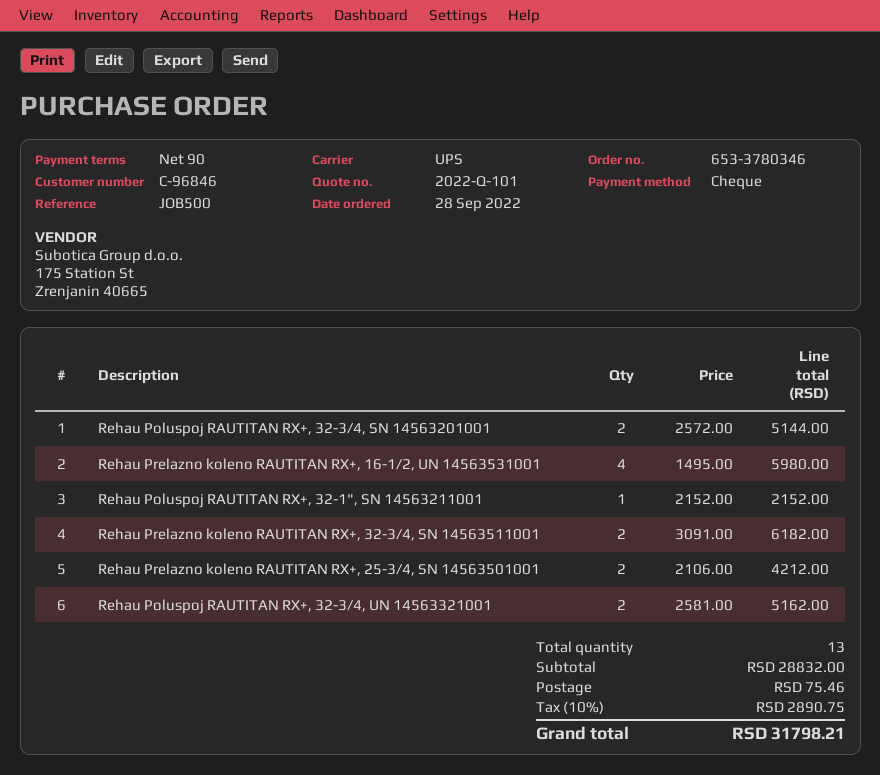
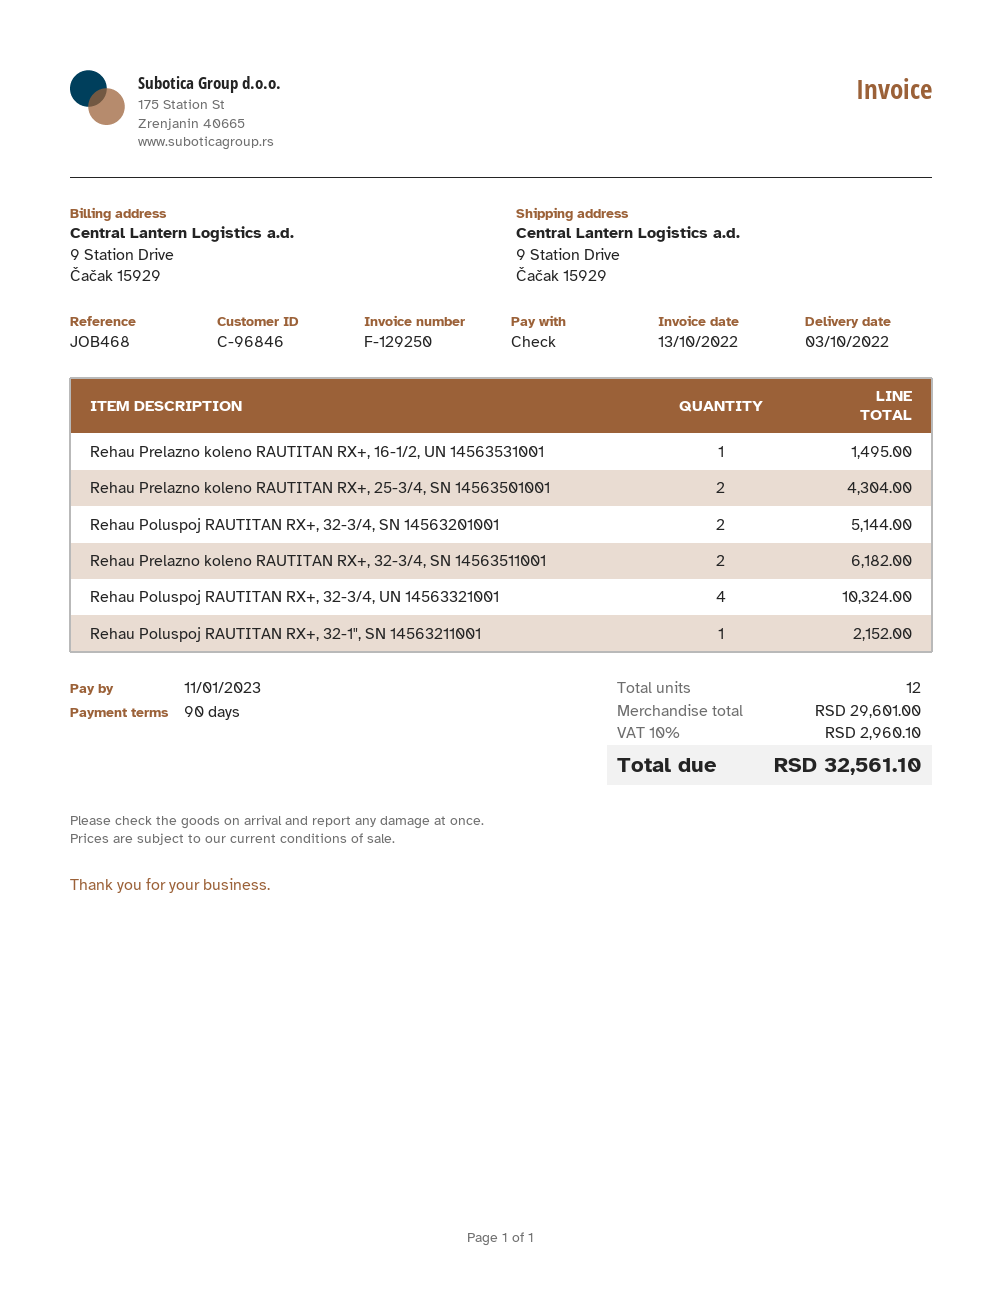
reference: JOB500 -> JOB468
Rehau Prelazno koleno RAUTITAN RX+, 16-1/2, UN 14563531001: 4 for 5980.00 -> 1 for 1495.00
Rehau Prelazno koleno RAUTITAN RX+, 25-3/4, SN 14563501001: 2 for 4212.00 -> 2 for 4304.00
Rehau Poluspoj RAUTITAN RX+, 32-3/4, UN 14563321001: 2 for 5162.00 -> 4 for 10324.00
total quantity: 13 -> 12
subtotal: 28832.00 -> 29601.00
shipping: 75.46 -> none
tax: 10% = 2890.75 -> 10% = 2960.10
total: 31798.21 -> 32561.10

